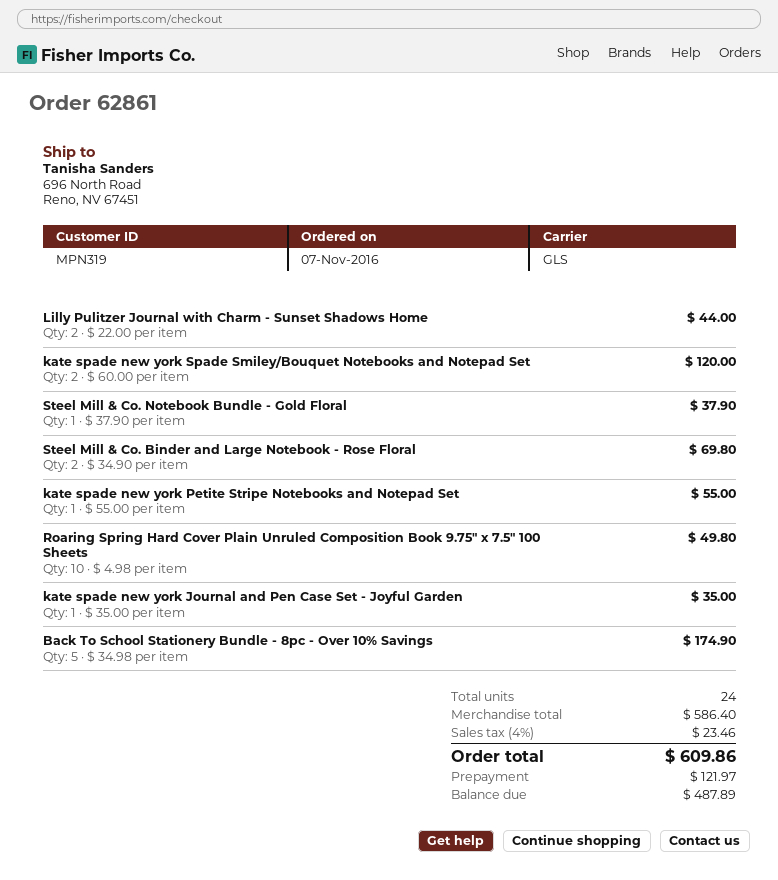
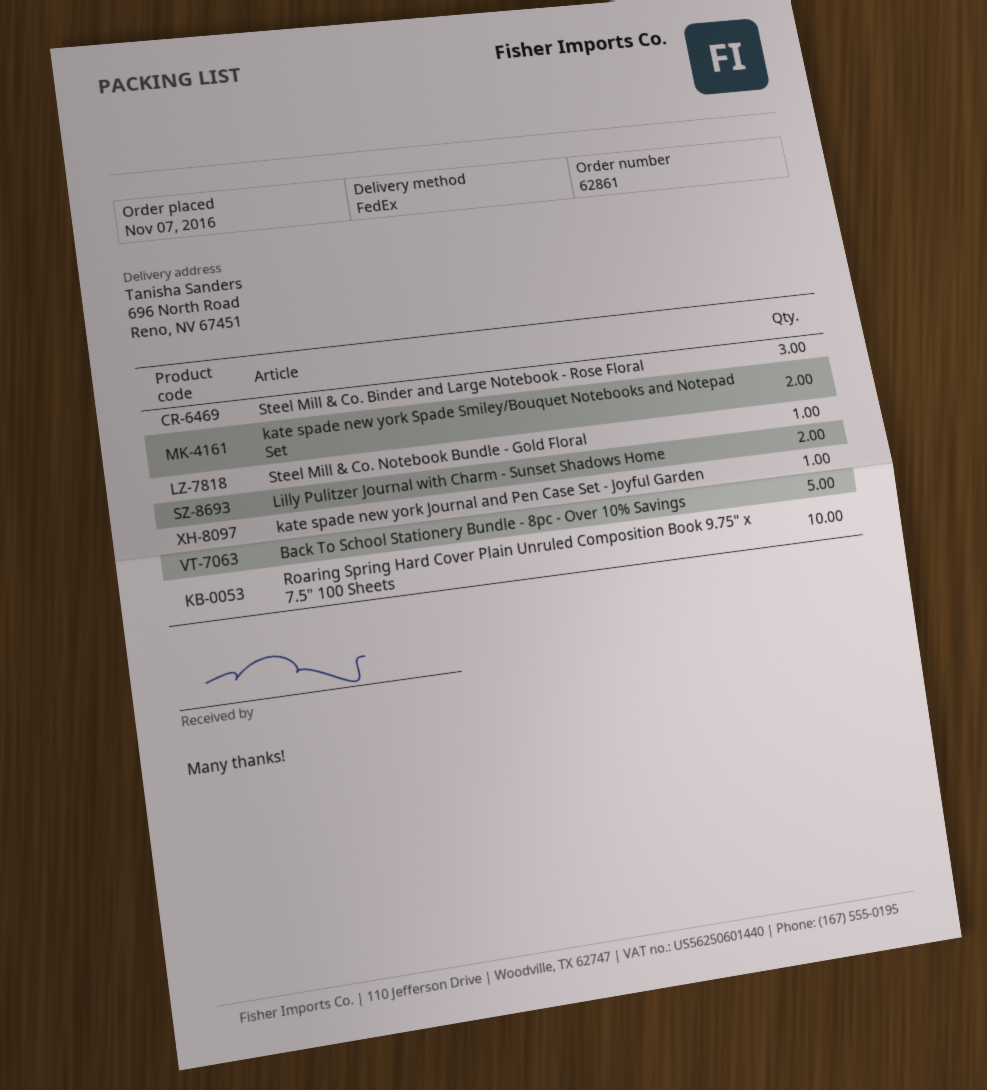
shipping method: GLS -> FedEx
Steel Mill & Co. Binder and Large Notebook - Rose Floral: 2 -> 3
kate spade new york Petite Stripe Notebooks and Notepad Set: 1 -> none

